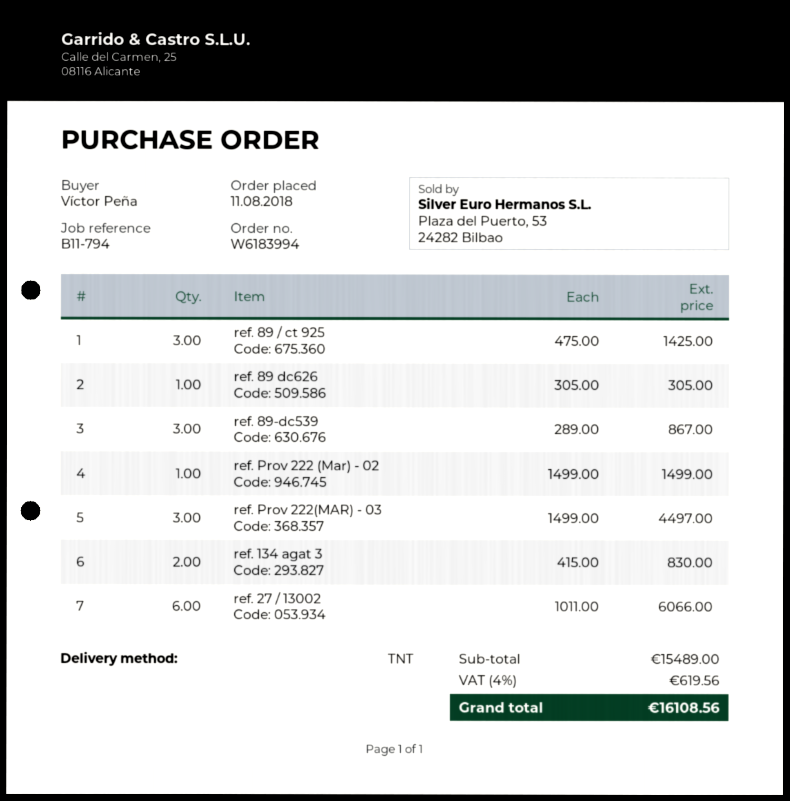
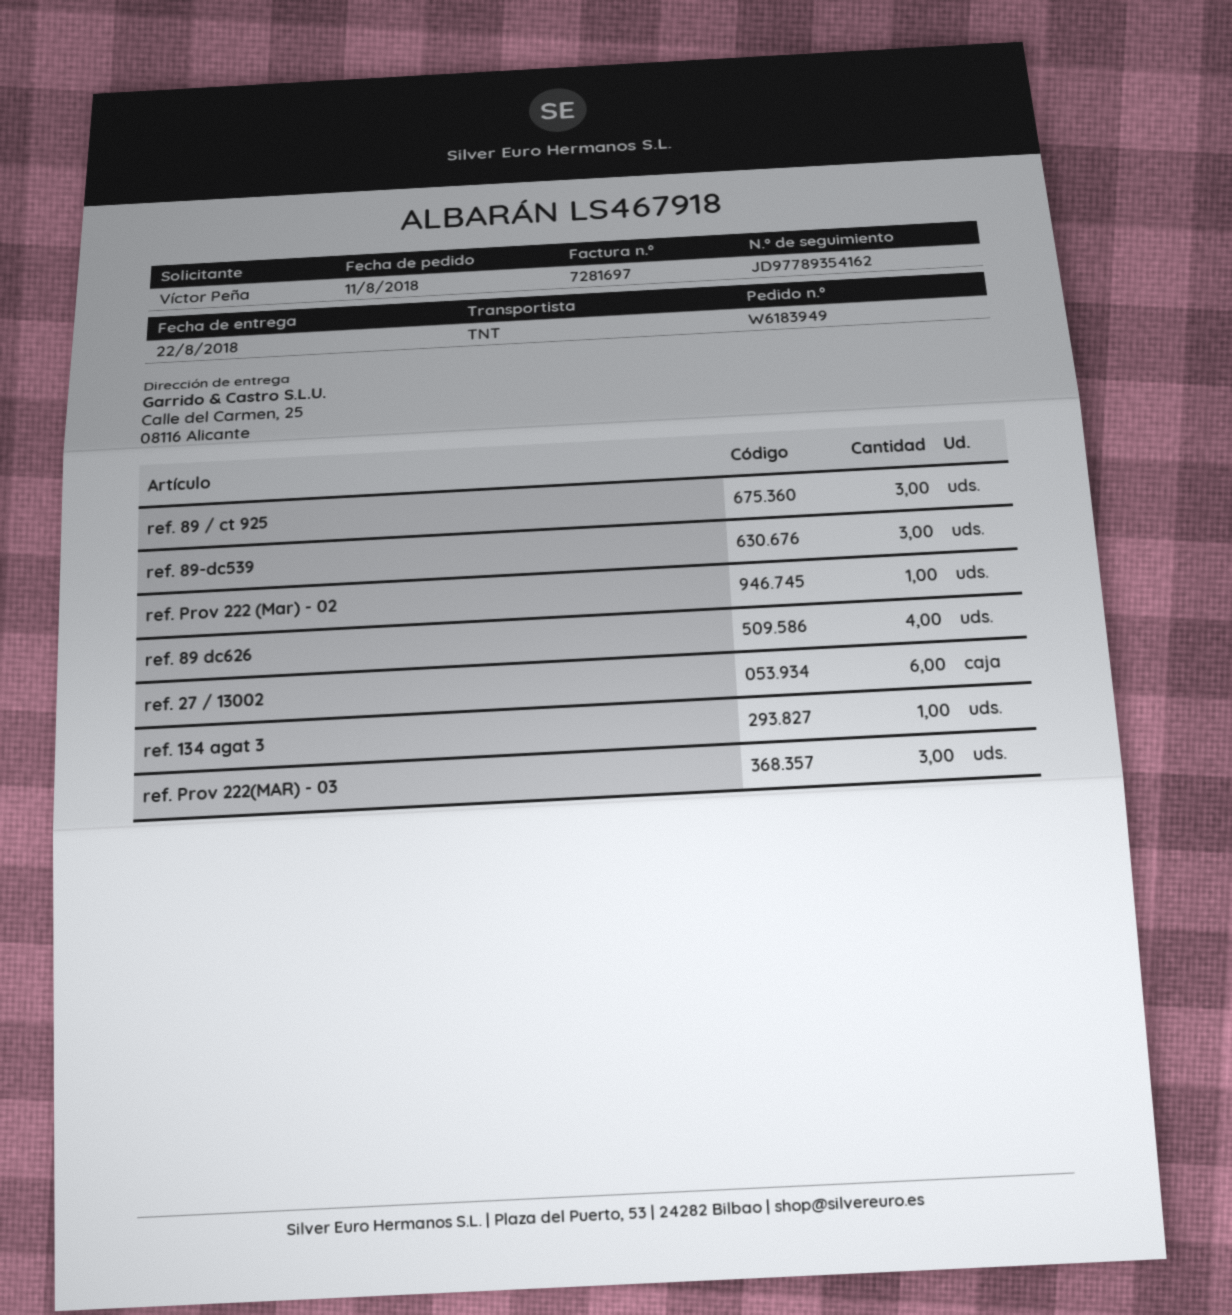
order number: W6183994 -> W6183949
ref. 89 dc626: 1 -> 4
ref. 134 agat 3: 2 -> 1

